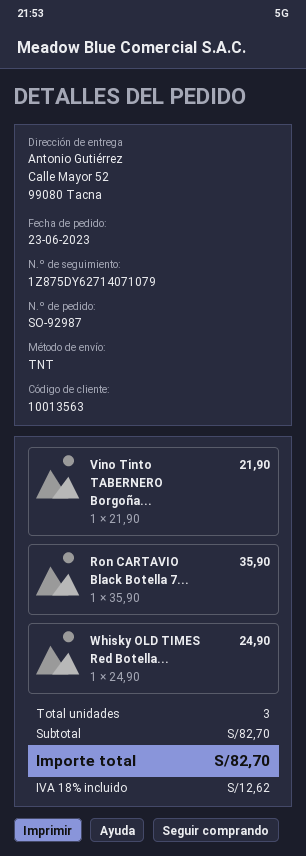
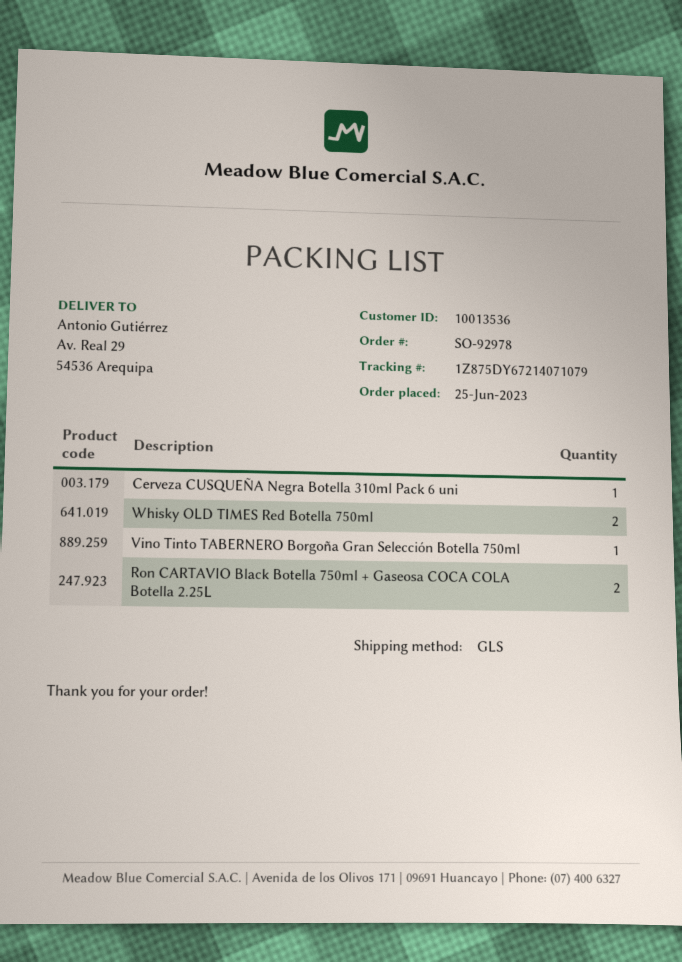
order number: SO-92987 -> SO-92978
order date: 2023-06-23 -> 2023-06-25
customer number: 10013563 -> 10013536
shipping method: TNT -> GLS
tracking number: 1Z875DY62714071079 -> 1Z875DY67214071079
ship to: Calle Mayor 52, 99080 Tacna -> Av. Real 29, 54536 Arequipa
Ron CARTAVIO Black Botella 7...: 1 -> 2
Whisky OLD TIMES Red Botella...: 1 -> 2
Cerveza CUSQUEÑA Negra Botella 310ml Pack 6 uni: none -> 1

